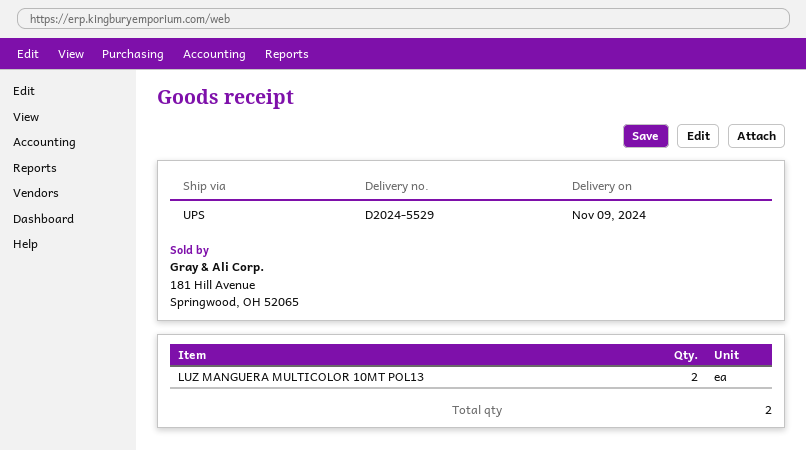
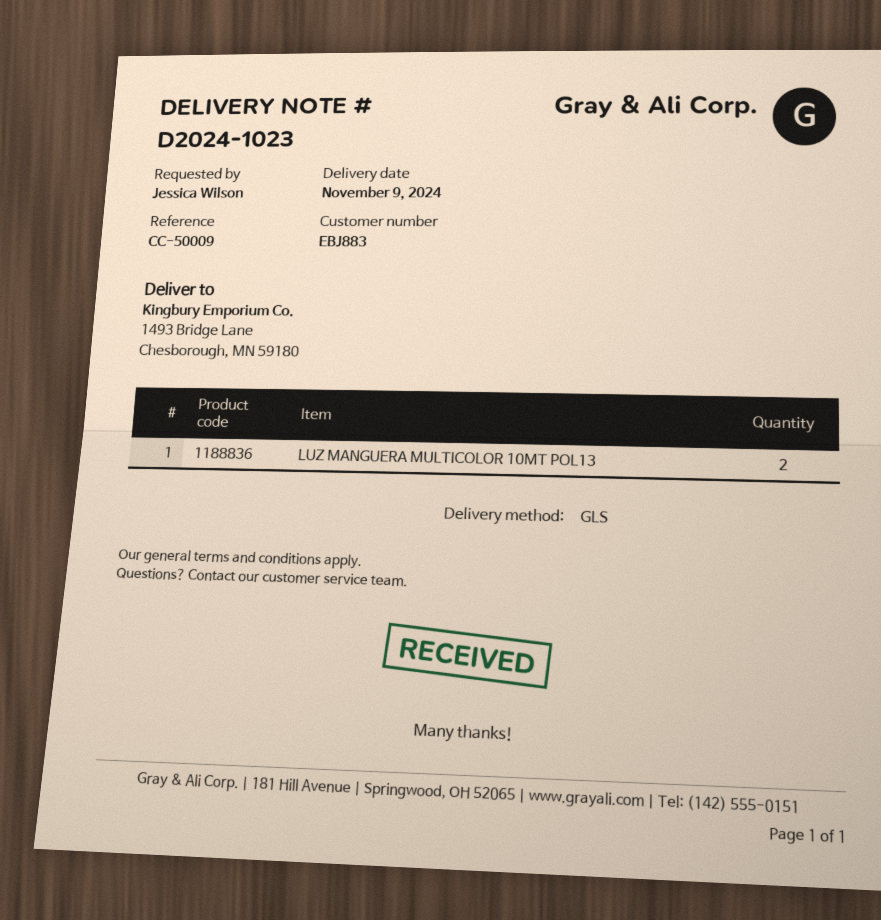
delivery note number: D2024-5529 -> D2024-1023
shipping method: UPS -> GLS

